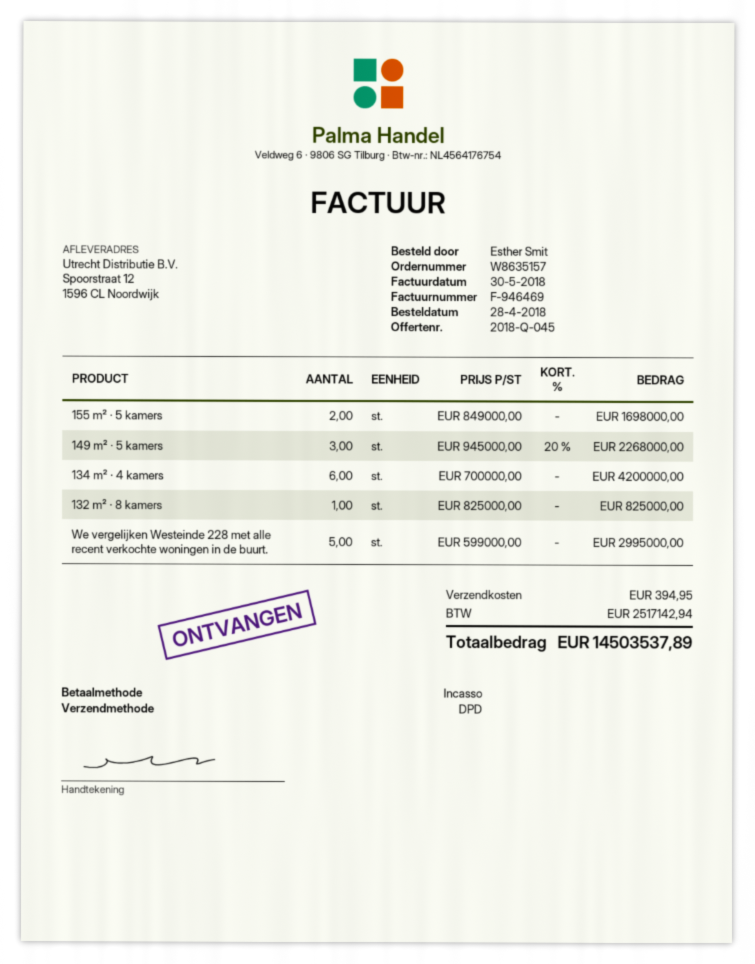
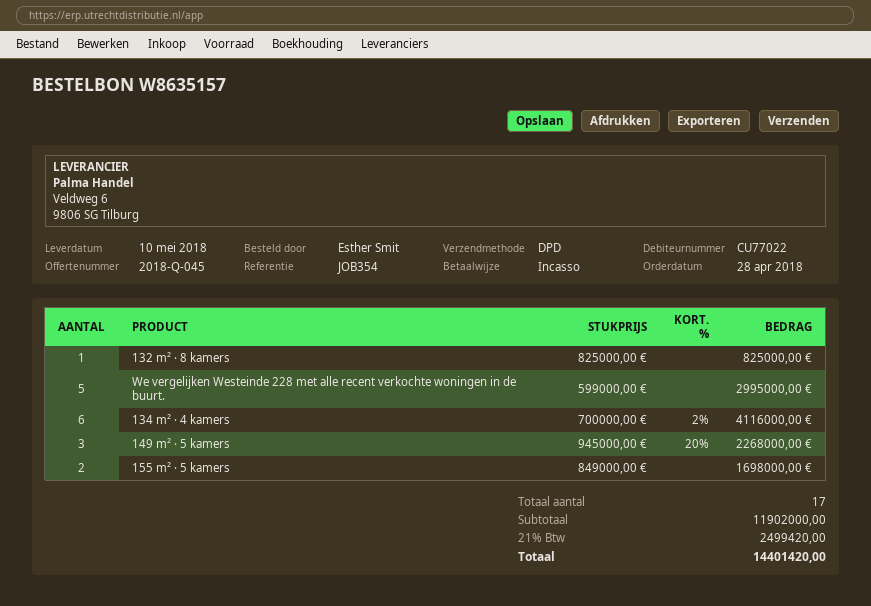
134 m² · 4 kamers: 6 x 700000.00 = 4200000.00 -> 6 x 700000.00 - 2% = 4116000.00
shipping: 394.95 -> none
tax: 2517142.94 -> 2499420.00
total: 14503537.89 -> 14401420.00

